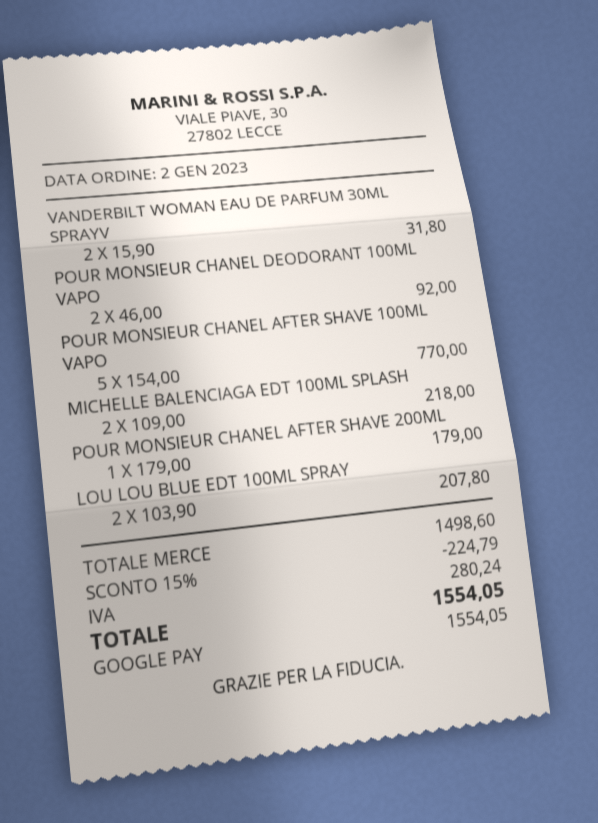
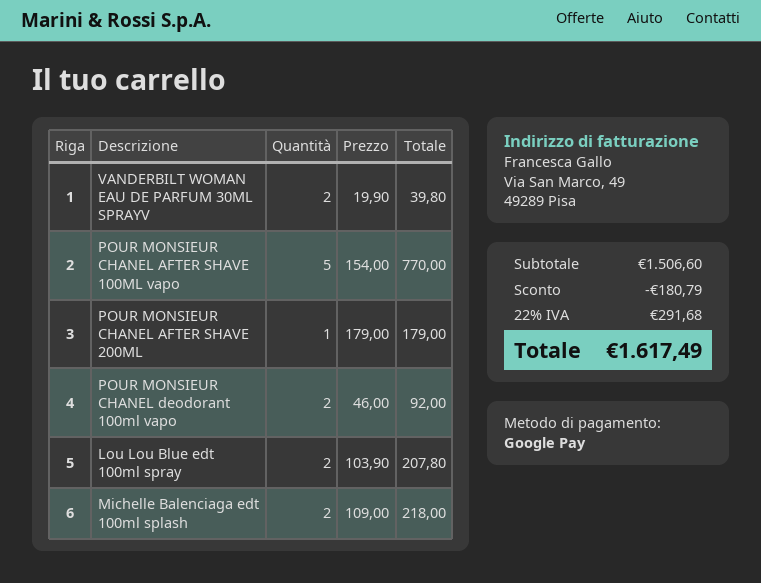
VANDERBILT WOMAN EAU DE PARFUM 30ML SPRAYV: 2 x 15.90 = 31.80 -> 2 x 19.90 = 39.80
subtotal: 1498.60 -> 1506.60
discount: 224.79 -> 180.79
tax: 280.24 -> 291.68
total: 1554.05 -> 1617.49

